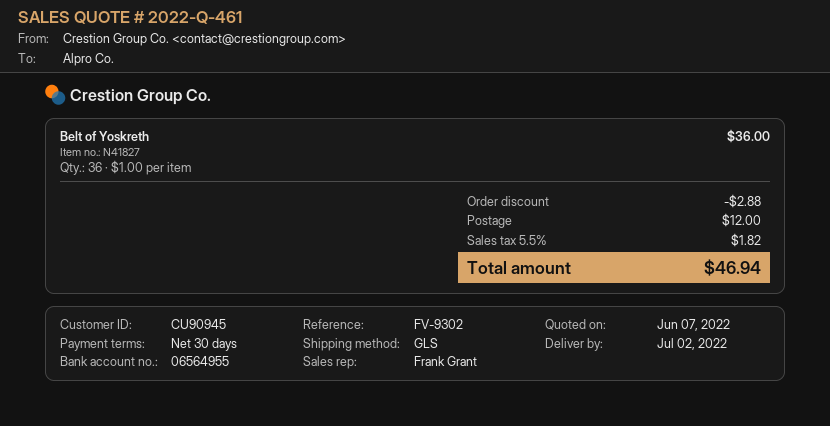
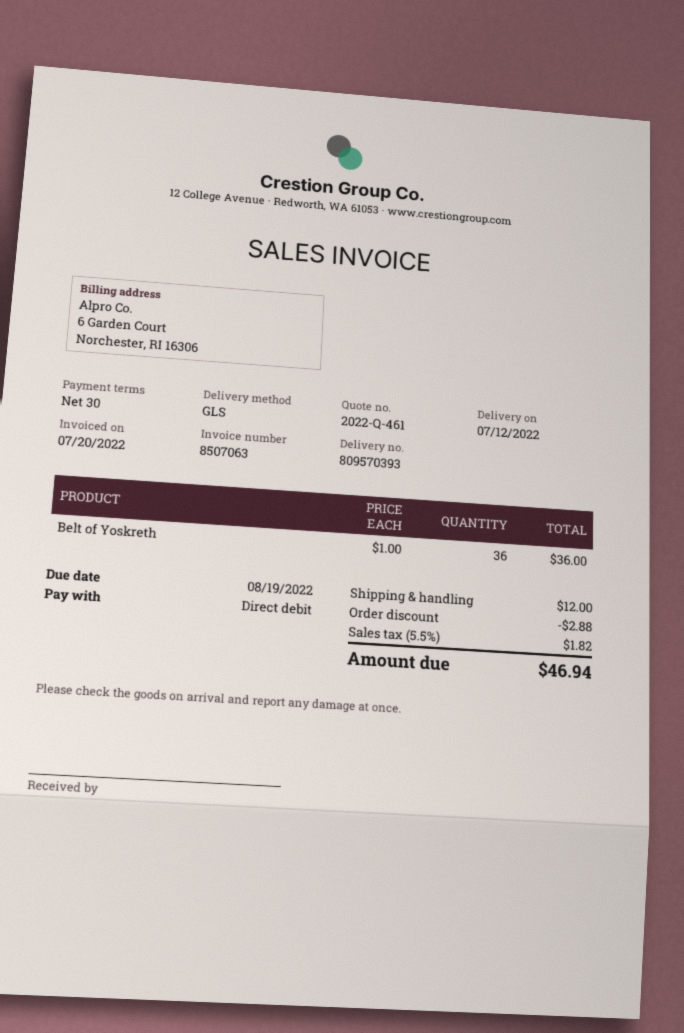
delivery date: 2022-07-02 -> 2022-07-12

